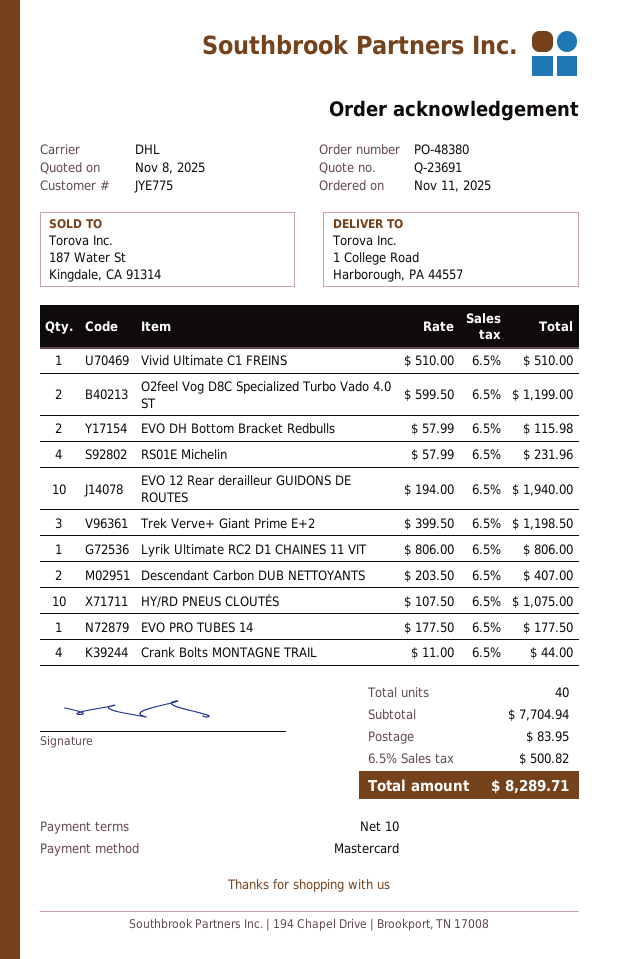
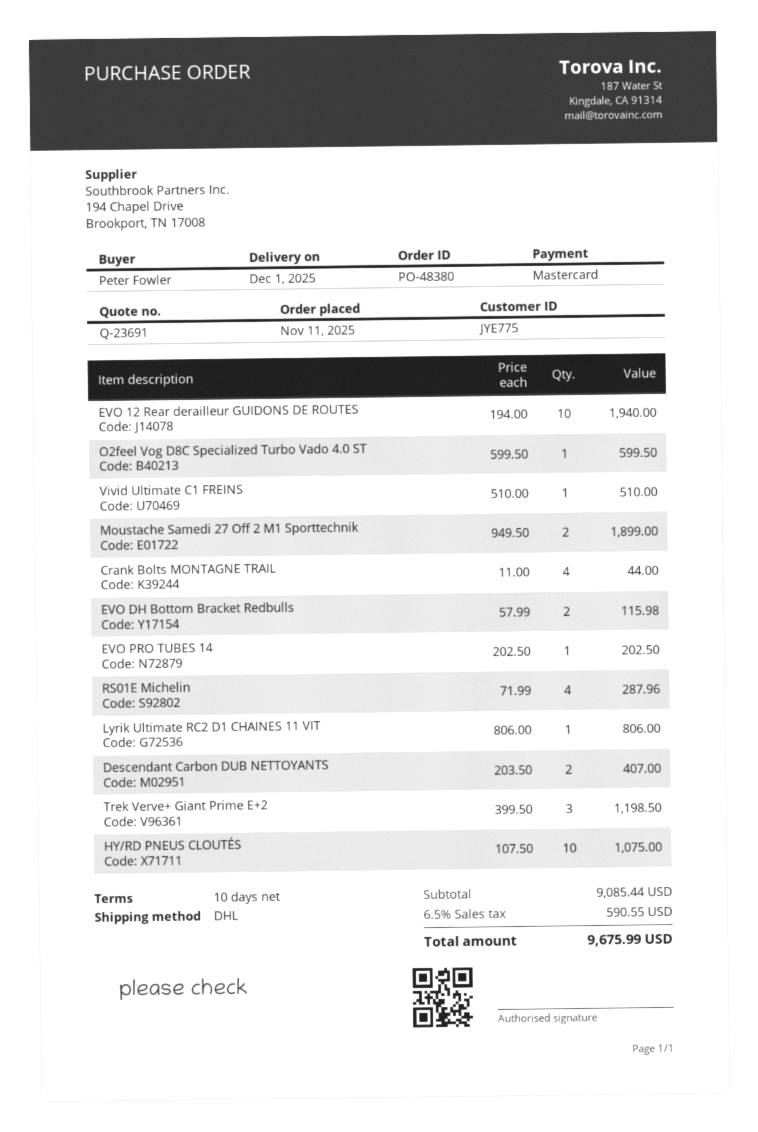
O2feel Vog D8C Specialized Turbo Vado 4.0 ST: 2 x 599.50 = 1199.00 -> 1 x 599.50 = 599.50
RS01E Michelin: 4 x 57.99 = 231.96 -> 4 x 71.99 = 287.96
EVO PRO TUBES 14: 1 x 177.50 = 177.50 -> 1 x 202.50 = 202.50
Moustache Samedi 27 Off 2 M1 Sporttechnik: none -> 2 x 949.50 = 1899.00
subtotal: 7704.94 -> 9085.44
shipping: 83.95 -> none
tax: 6.5% = 500.82 -> 6.5% = 590.55
total: 8289.71 -> 9675.99

